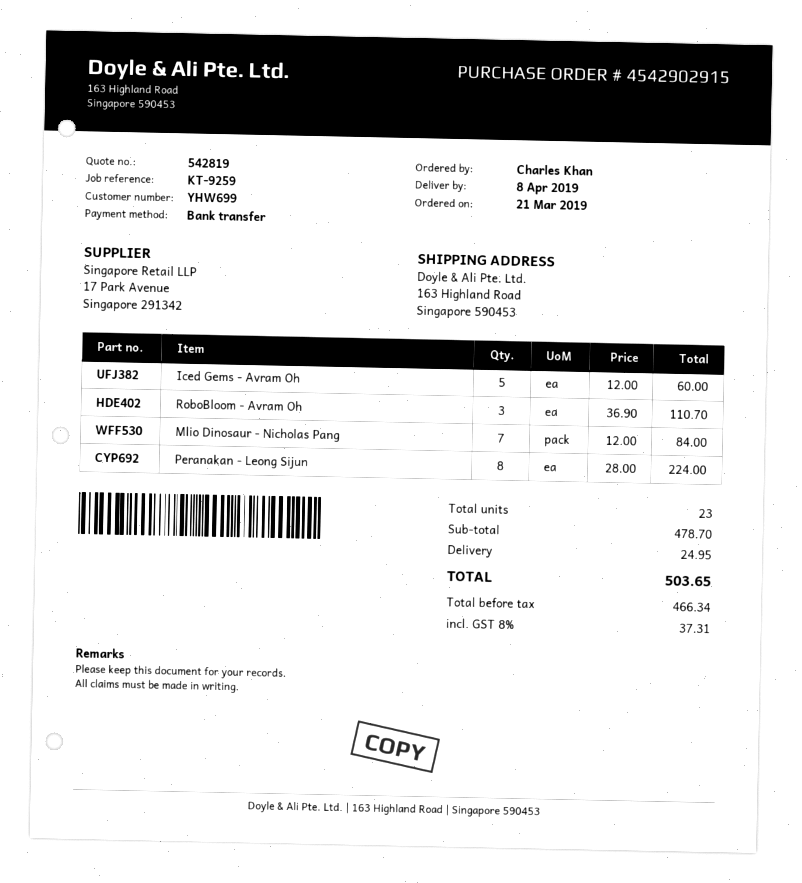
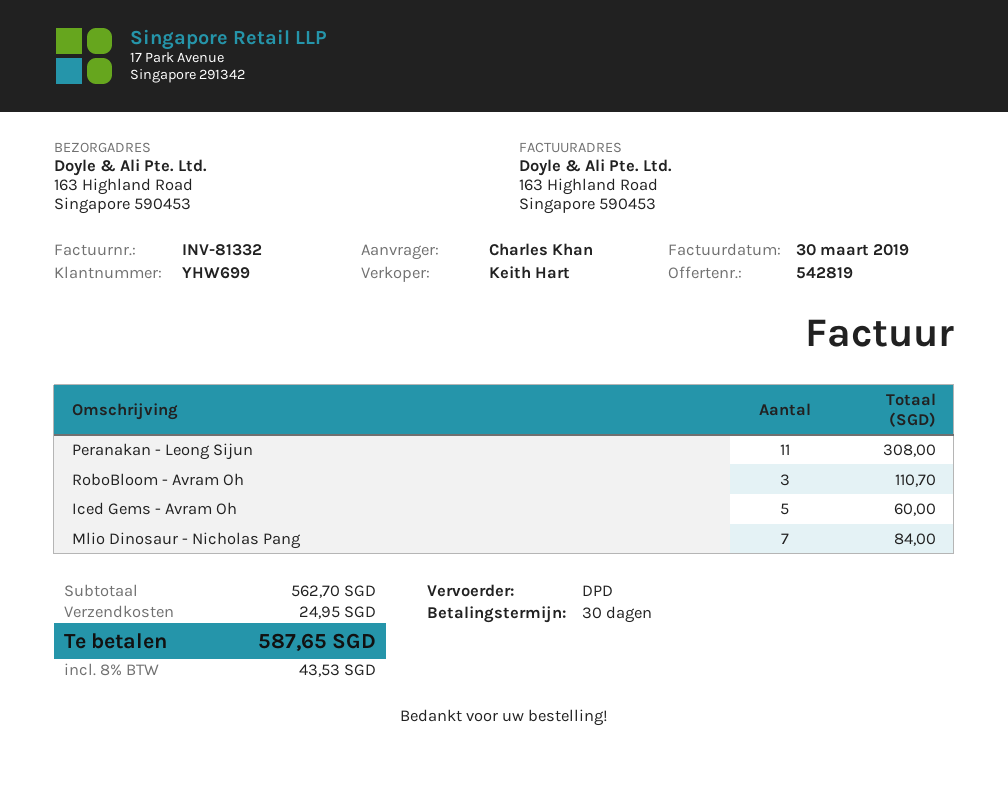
Peranakan - Leong Sijun: 8 for 224.00 -> 11 for 308.00
subtotal: 478.70 -> 562.70
tax: 8% = 37.31 -> 8% = 43.53
total: 503.65 -> 587.65

